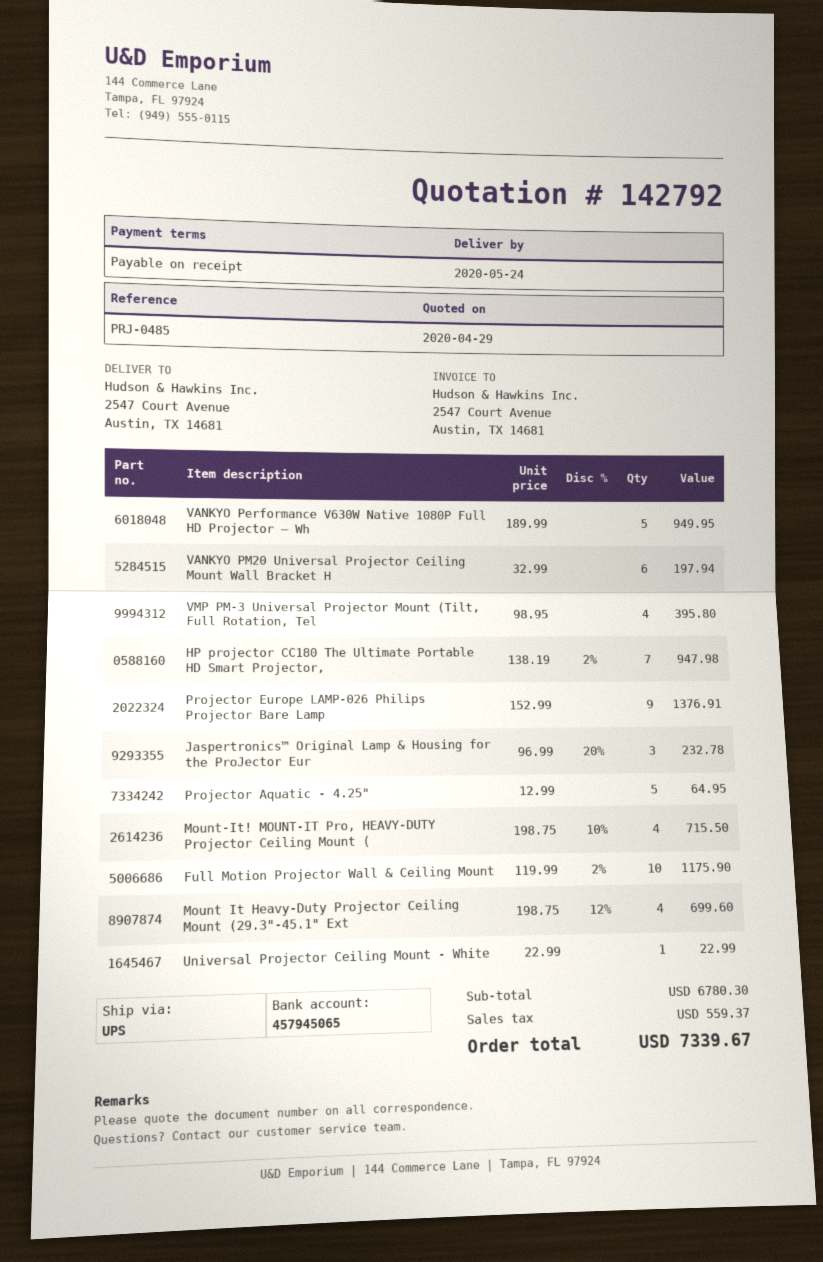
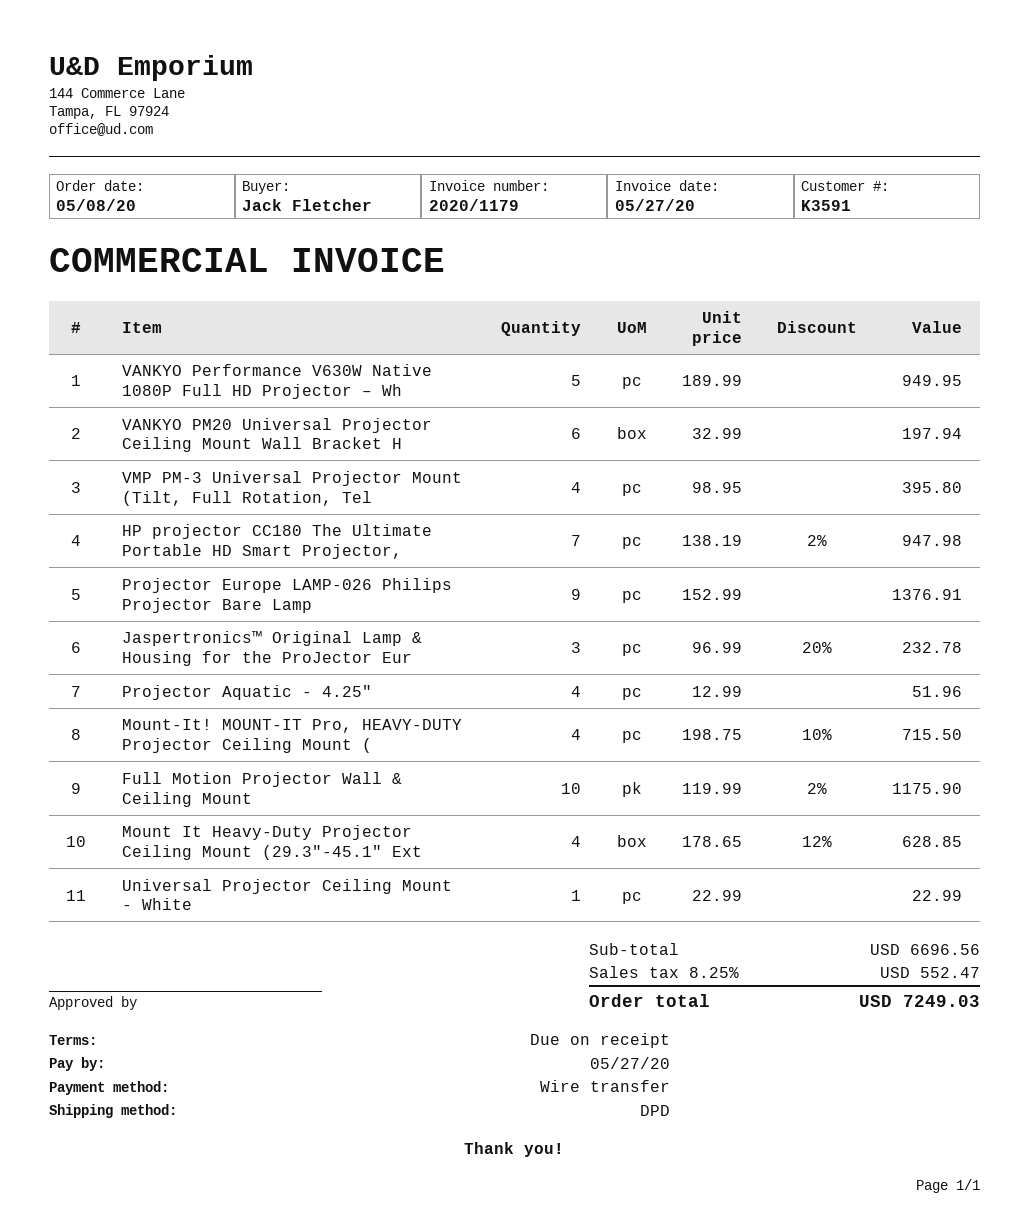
shipping method: UPS -> DPD
Projector Aquatic - 4.25": 5 x 12.99 = 64.95 -> 4 x 12.99 = 51.96
Mount It Heavy-Duty Projector Ceiling Mount (29.3"-45.1" Ext: 4 x 198.75 - 12% = 699.60 -> 4 x 178.65 - 12% = 628.85
subtotal: 6780.30 -> 6696.56
tax: 559.37 -> 552.47
total: 7339.67 -> 7249.03

